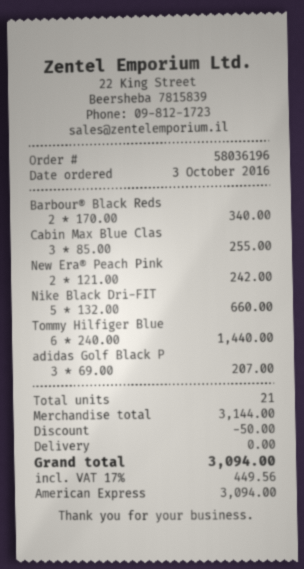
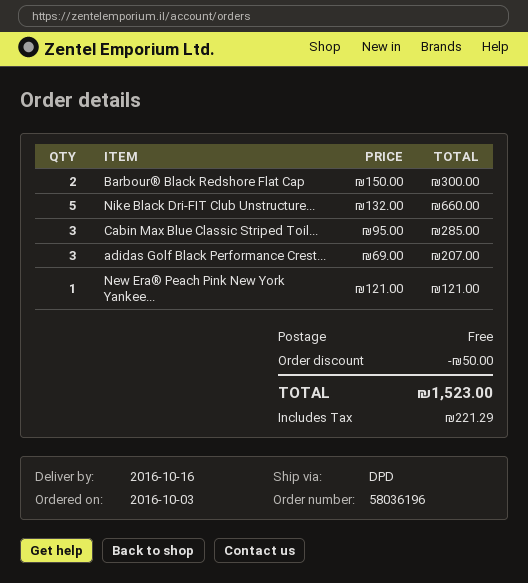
Barbour® Black Reds: 2 x 170.00 = 340.00 -> 2 x 150.00 = 300.00
Cabin Max Blue Clas: 3 x 85.00 = 255.00 -> 3 x 95.00 = 285.00
New Era® Peach Pink: 2 x 121.00 = 242.00 -> 1 x 121.00 = 121.00
Tommy Hilfiger Blue: 6 x 240.00 = 1440.00 -> none
tax: 449.56 -> 221.29
total: 3094.00 -> 1523.00

